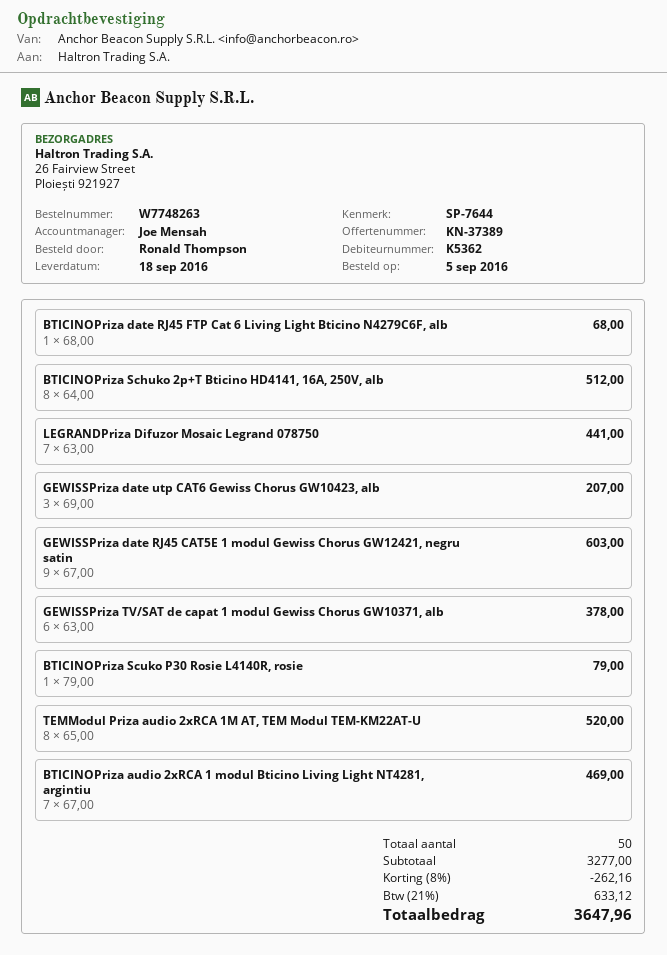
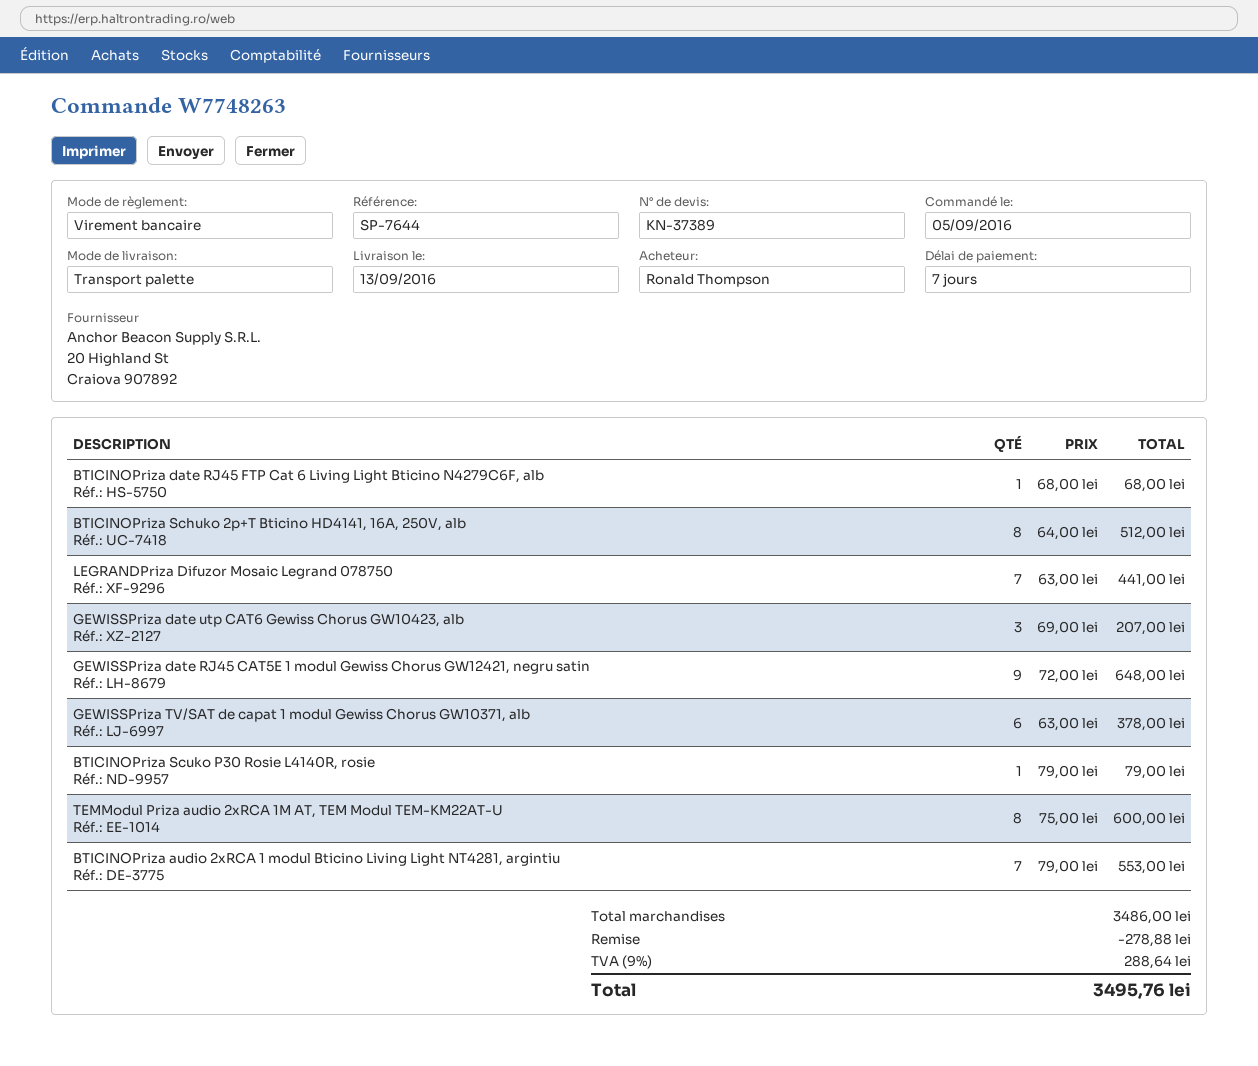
delivery date: 2016-09-18 -> 2016-09-13
GEWISSPriza date RJ45 CAT5E 1 modul Gewiss Chorus GW12421, negru satin: 9 x 67.00 = 603.00 -> 9 x 72.00 = 648.00
TEMModul Priza audio 2xRCA 1M AT, TEM Modul TEM-KM22AT-U: 8 x 65.00 = 520.00 -> 8 x 75.00 = 600.00
BTICINOPriza audio 2xRCA 1 modul Bticino Living Light NT4281, argintiu: 7 x 67.00 = 469.00 -> 7 x 79.00 = 553.00
subtotal: 3277.00 -> 3486.00
discount: 262.16 -> 278.88
tax: 21% = 633.12 -> 9% = 288.64
total: 3647.96 -> 3495.76

